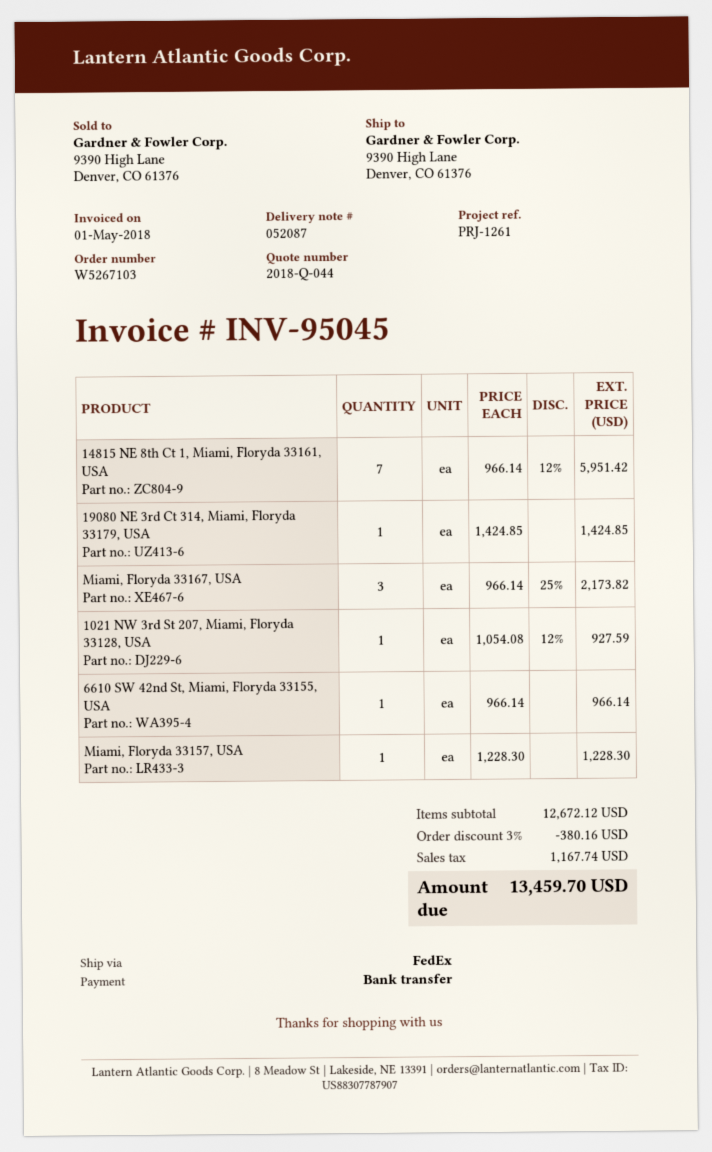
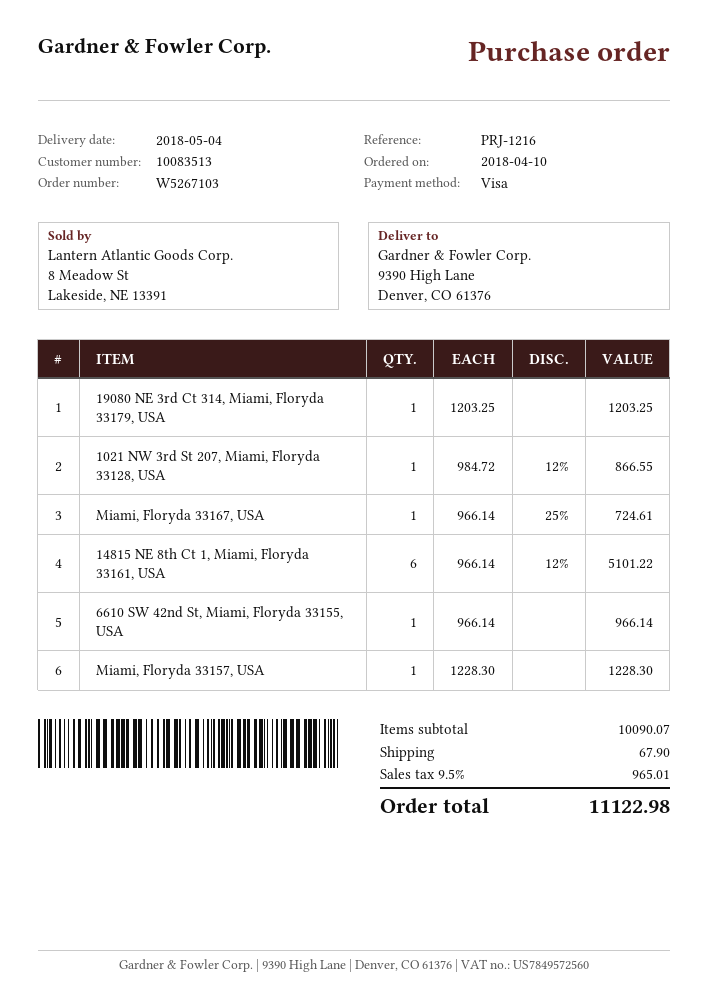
reference: PRJ-1261 -> PRJ-1216
payment method: bank transfer -> Visa
14815 NE 8th Ct 1, Miami, Floryda 33161, USA: 7 x 966.14 - 12% = 5951.42 -> 6 x 966.14 - 12% = 5101.22
19080 NE 3rd Ct 314, Miami, Floryda 33179, USA: 1 x 1424.85 = 1424.85 -> 1 x 1203.25 = 1203.25
Miami, Floryda 33167, USA: 3 x 966.14 - 25% = 2173.82 -> 1 x 966.14 - 25% = 724.61
1021 NW 3rd St 207, Miami, Floryda 33128, USA: 1 x 1054.08 - 12% = 927.59 -> 1 x 984.72 - 12% = 866.55
subtotal: 12672.12 -> 10090.07
discount: 3% = 380.16 -> none
shipping: none -> 67.90
tax: 1167.74 -> 965.01
total: 13459.70 -> 11122.98

